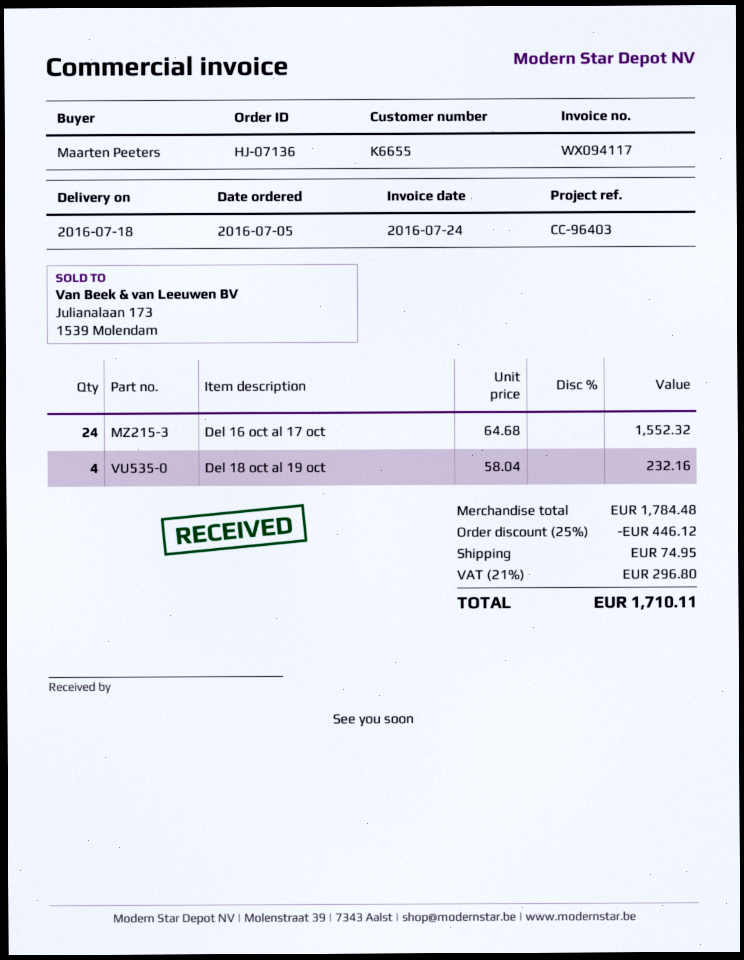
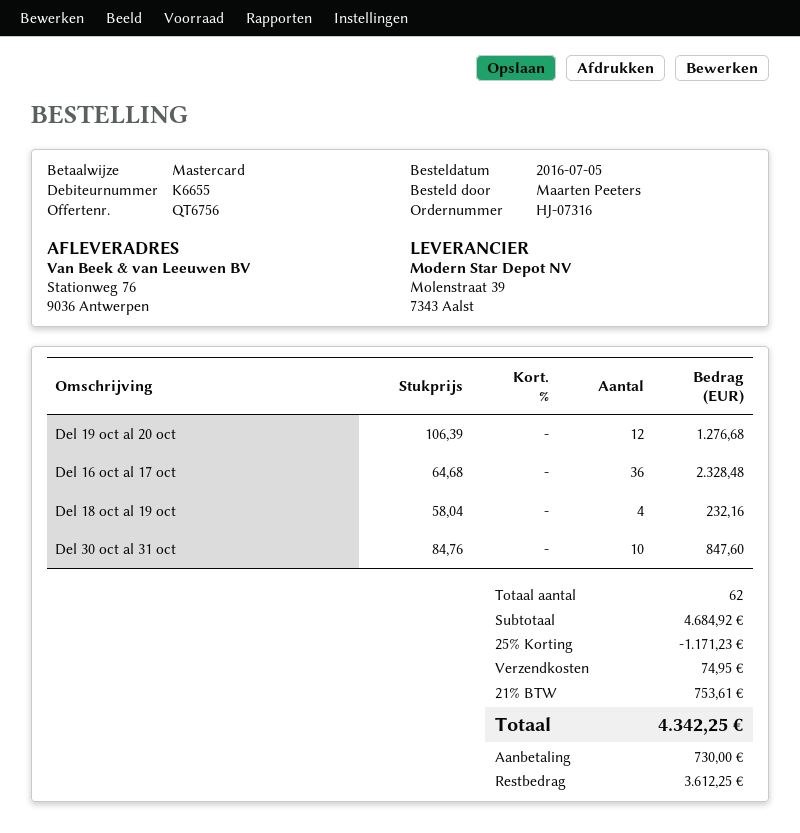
order number: HJ-07136 -> HJ-07316
Del 16 oct al 17 oct: 24 x 64.68 = 1552.32 -> 36 x 64.68 = 2328.48
Del 19 oct al 20 oct: none -> 12 x 106.39 = 1276.68
Del 30 oct al 31 oct: none -> 10 x 84.76 = 847.60
subtotal: 1784.48 -> 4684.92
discount: 25% = 446.12 -> 25% = 1171.23
tax: 21% = 296.80 -> 21% = 753.61
total: 1710.11 -> 4342.25

